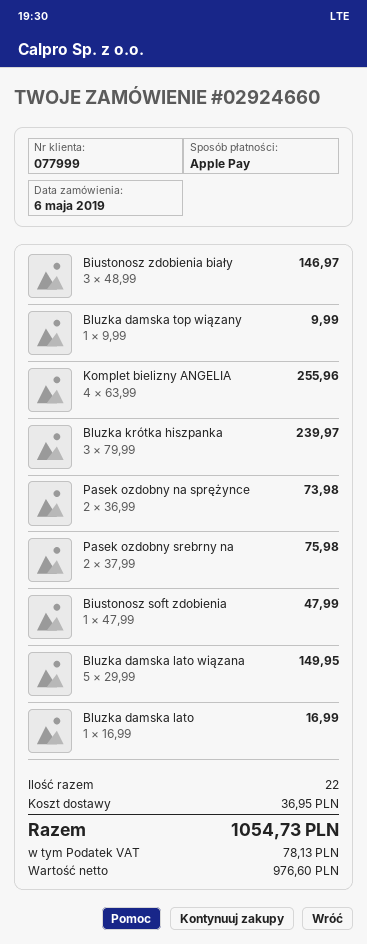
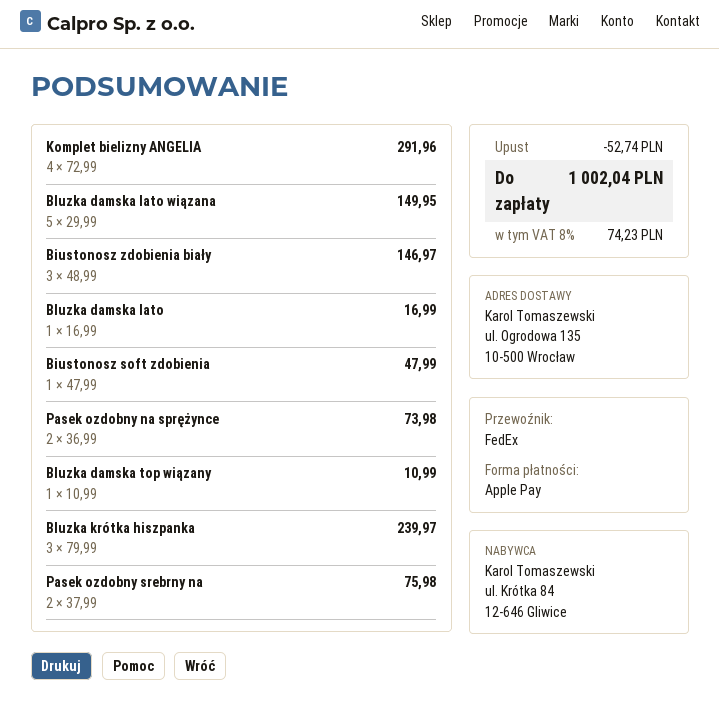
Bluzka damska top wiązany: 1 x 9.99 = 9.99 -> 1 x 10.99 = 10.99
Komplet bielizny ANGELIA: 4 x 63.99 = 255.96 -> 4 x 72.99 = 291.96
discount: none -> 52.74
shipping: 36.95 -> none
tax: 78.13 -> 74.23
total: 1054.73 -> 1002.04

